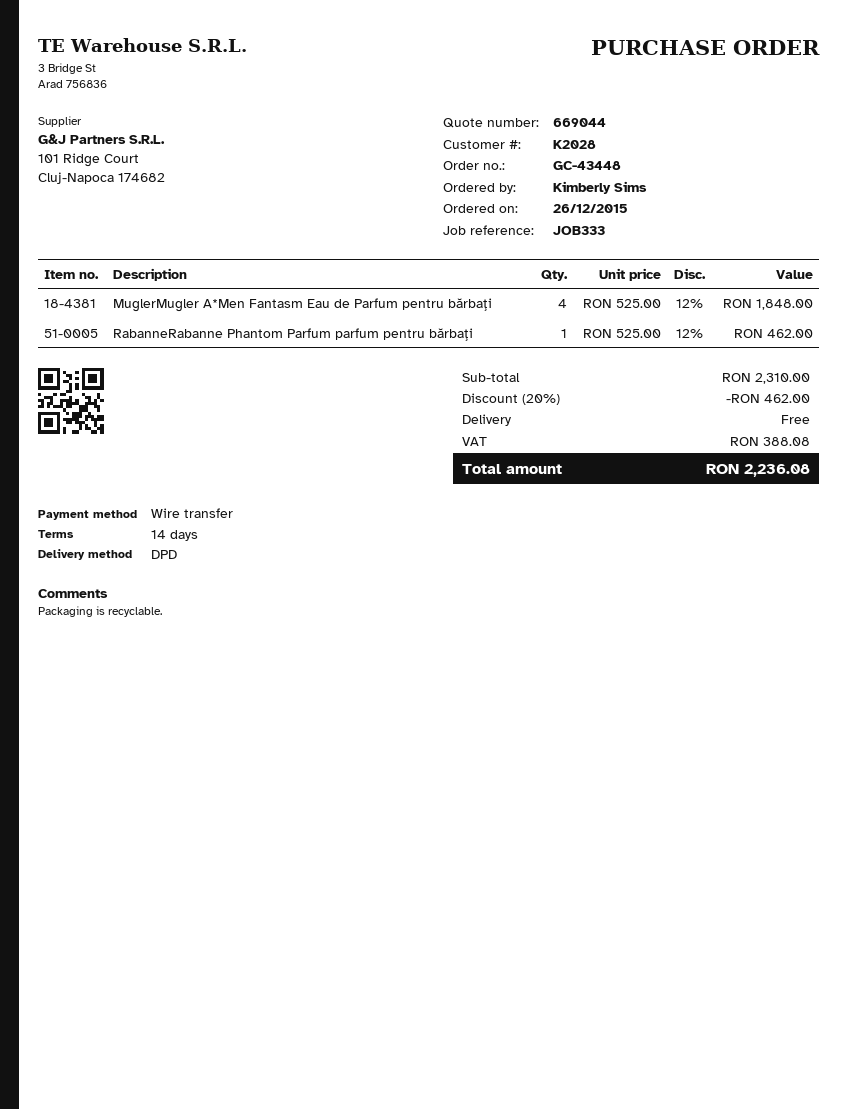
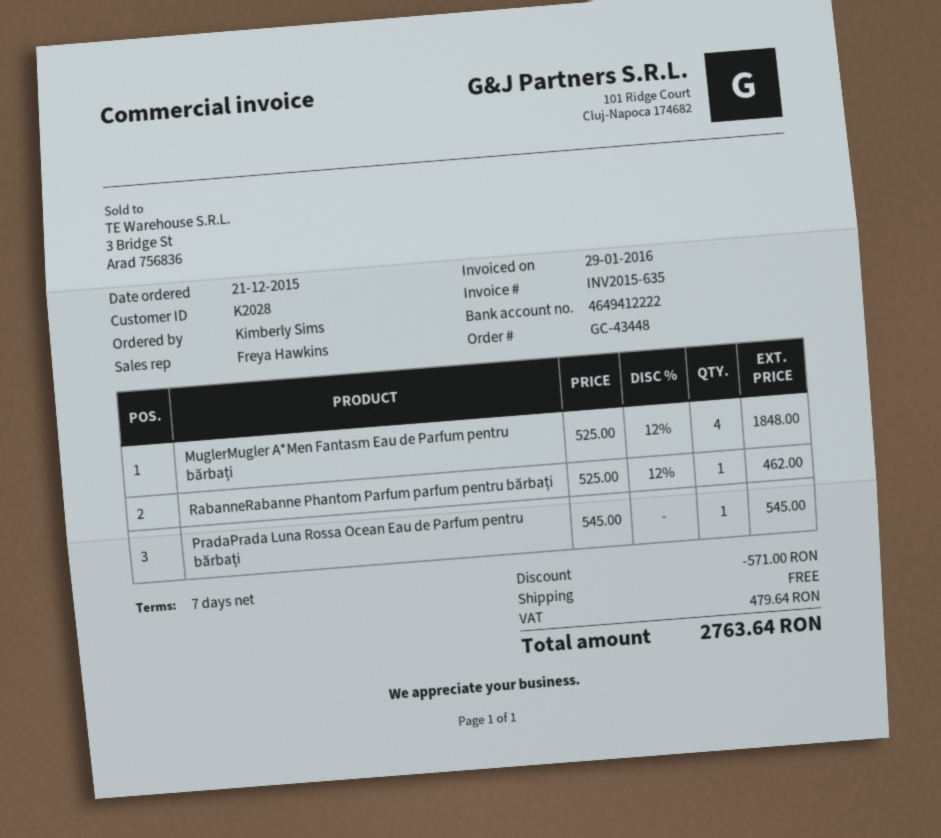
order date: 2015-12-26 -> 2015-12-21
payment terms: 14 days -> 7 days
PradaPrada Luna Rossa Ocean Eau de Parfum pentru bărbați: none -> 1 x 545.00 = 545.00
discount: 462.00 -> 571.00
tax: 388.08 -> 479.64
total: 2236.08 -> 2763.64

